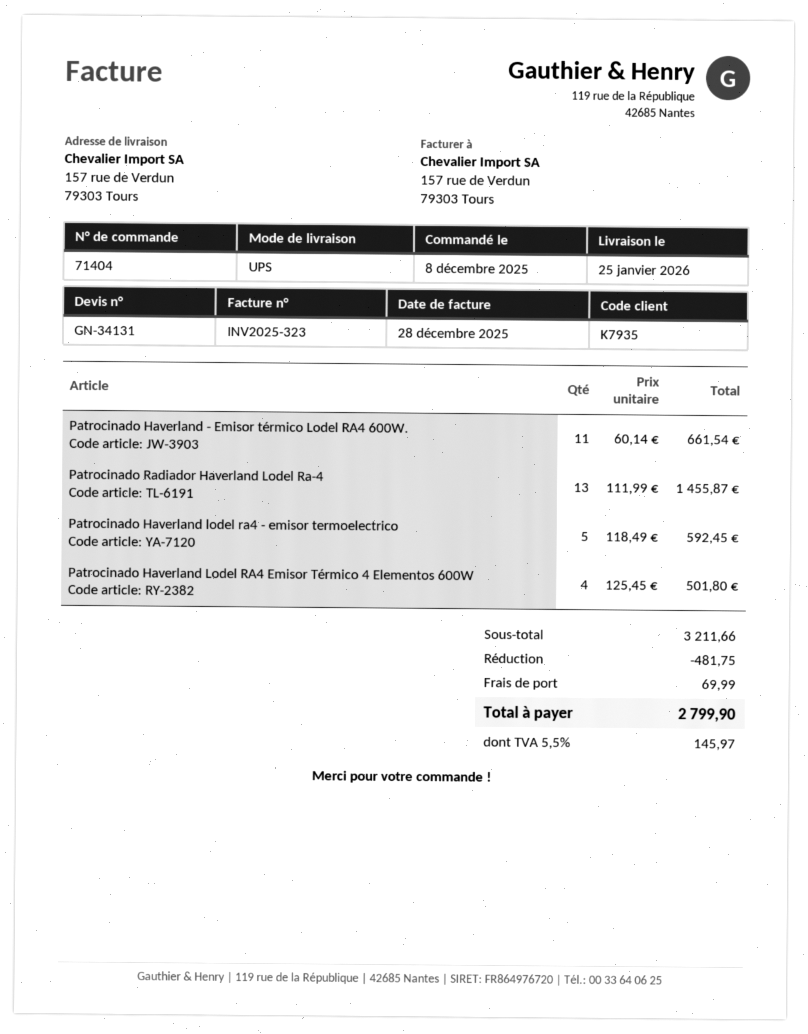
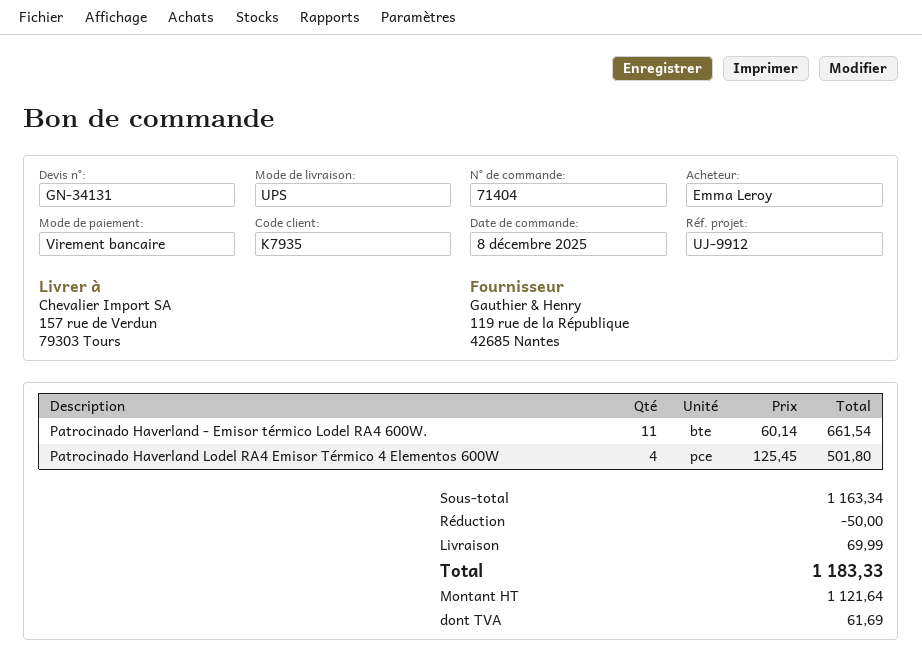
Patrocinado Radiador Haverland Lodel Ra-4: 13 x 111.99 = 1455.87 -> none
Patrocinado Haverland lodel ra4 - emisor termoelectrico: 5 x 118.49 = 592.45 -> none
subtotal: 3211.66 -> 1163.34
discount: 481.75 -> 50.00
tax: 145.97 -> 61.69
total: 2799.90 -> 1183.33

